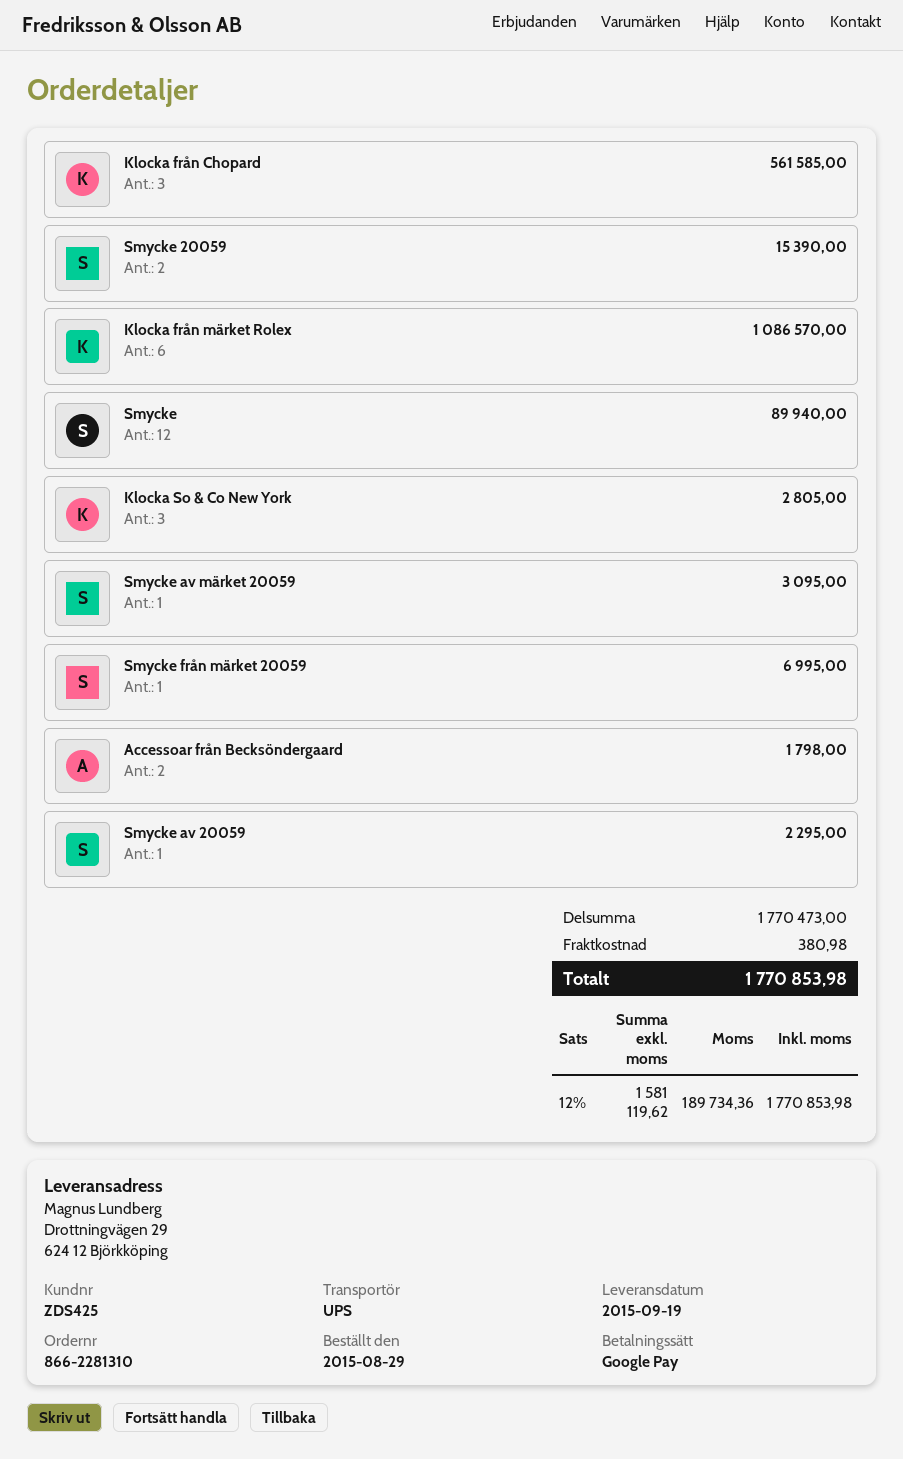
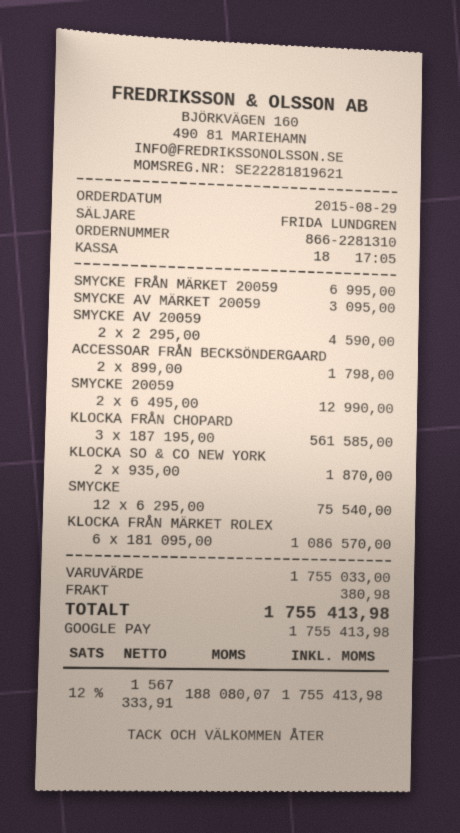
Smycke 20059: 2 for 15390.00 -> 2 for 12990.00
Smycke: 12 for 89940.00 -> 12 for 75540.00
Klocka So & Co New York: 3 for 2805.00 -> 2 for 1870.00
Smycke av 20059: 1 for 2295.00 -> 2 for 4590.00
subtotal: 1770473.00 -> 1755033.00
net: 1581119.62 -> 1567333.91
tax: 12% = 189734.36 -> 12% = 188080.07
total: 1770853.98 -> 1755413.98

